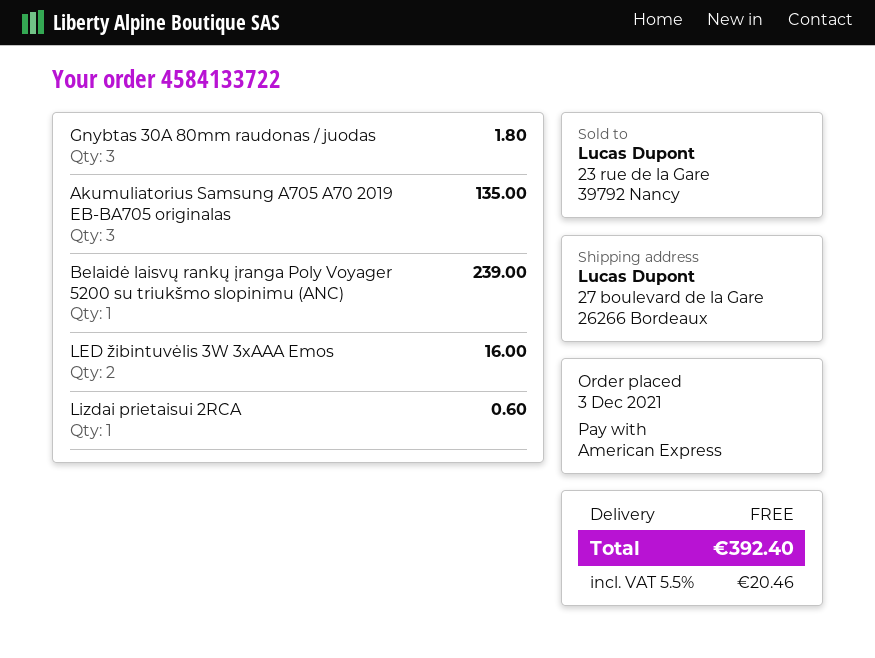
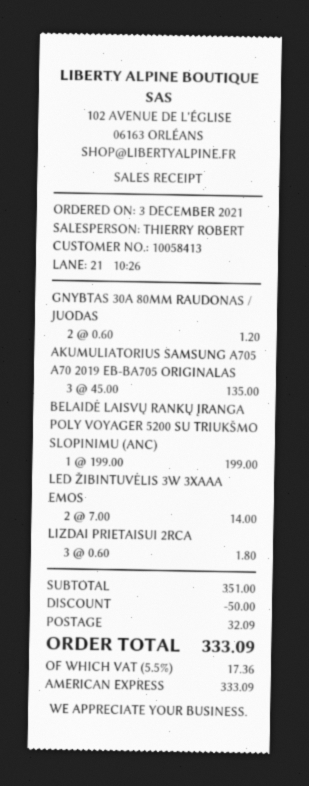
Gnybtas 30A 80mm raudonas / juodas: 3 for 1.80 -> 2 for 1.20
Belaidė laisvų rankų įranga Poly Voyager 5200 su triukšmo slopinimu (ANC): 1 for 239.00 -> 1 for 199.00
LED žibintuvėlis 3W 3xAAA Emos: 2 for 16.00 -> 2 for 14.00
Lizdai prietaisui 2RCA: 1 for 0.60 -> 3 for 1.80
discount: none -> 50.00
shipping: 0.00 -> 32.09
tax: 5.5% = 20.46 -> 5.5% = 17.36
total: 392.40 -> 333.09

